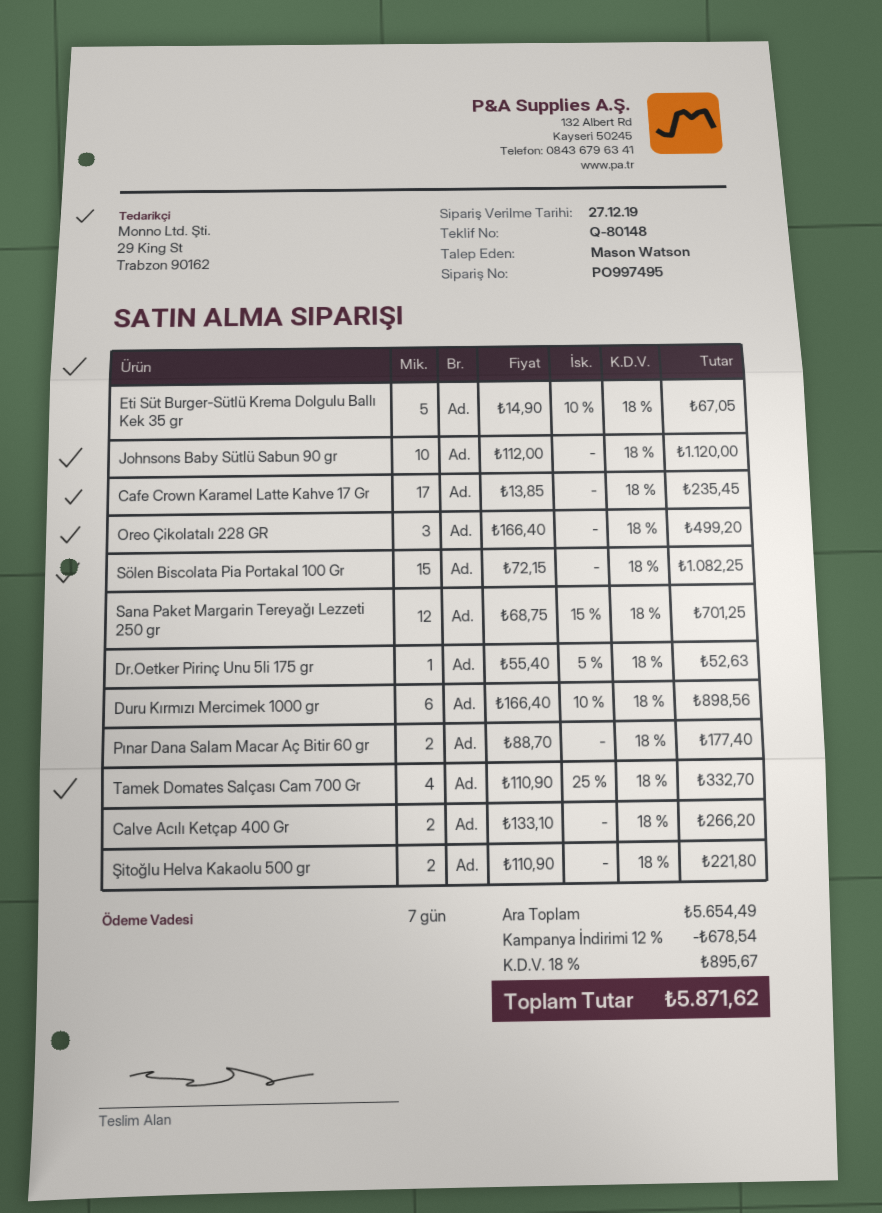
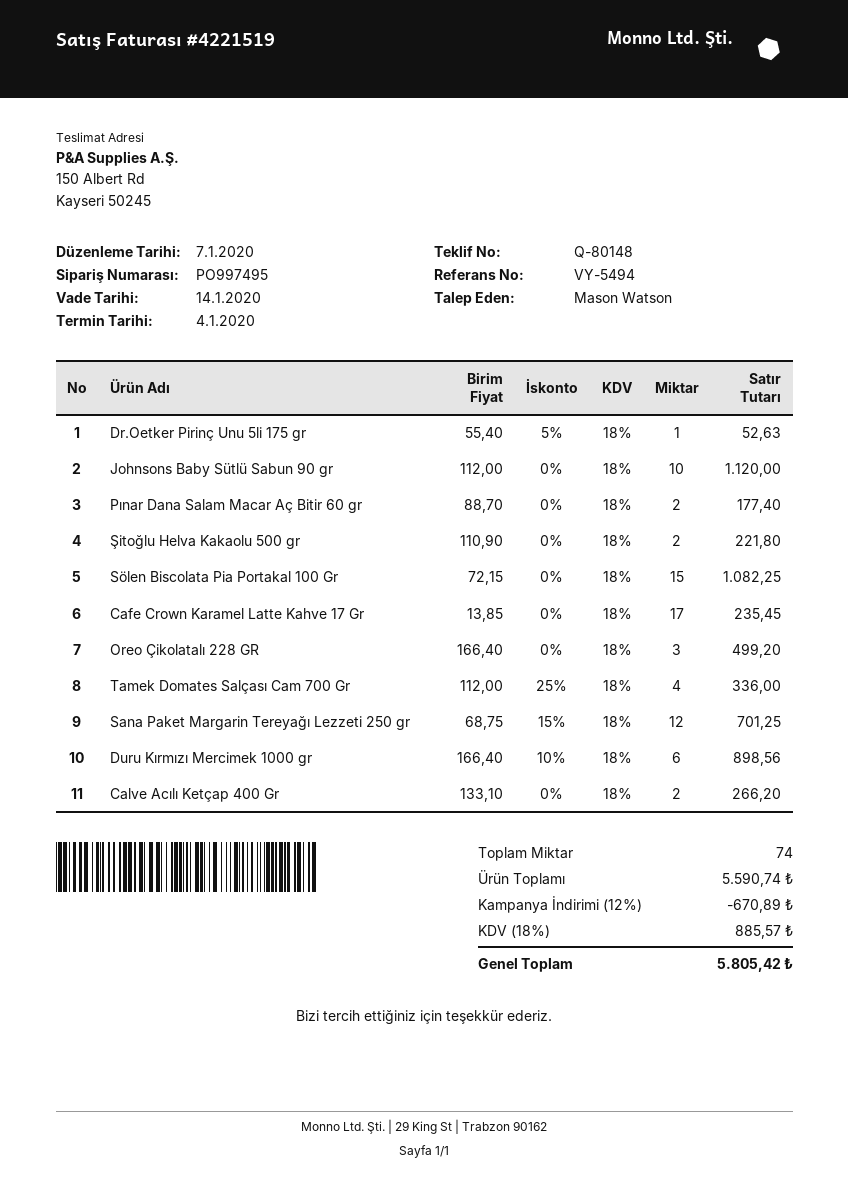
Eti Süt Burger-Sütlü Krema Dolgulu Ballı Kek 35 gr: 5 x 14.90 - 10% = 67.05 -> none
Tamek Domates Salçası Cam 700 Gr: 4 x 110.90 - 25% = 332.70 -> 4 x 112.00 - 25% = 336.00
subtotal: 5654.49 -> 5590.74
discount: 12% = 678.54 -> 12% = 670.89
tax: 18% = 895.67 -> 18% = 885.57
total: 5871.62 -> 5805.42

